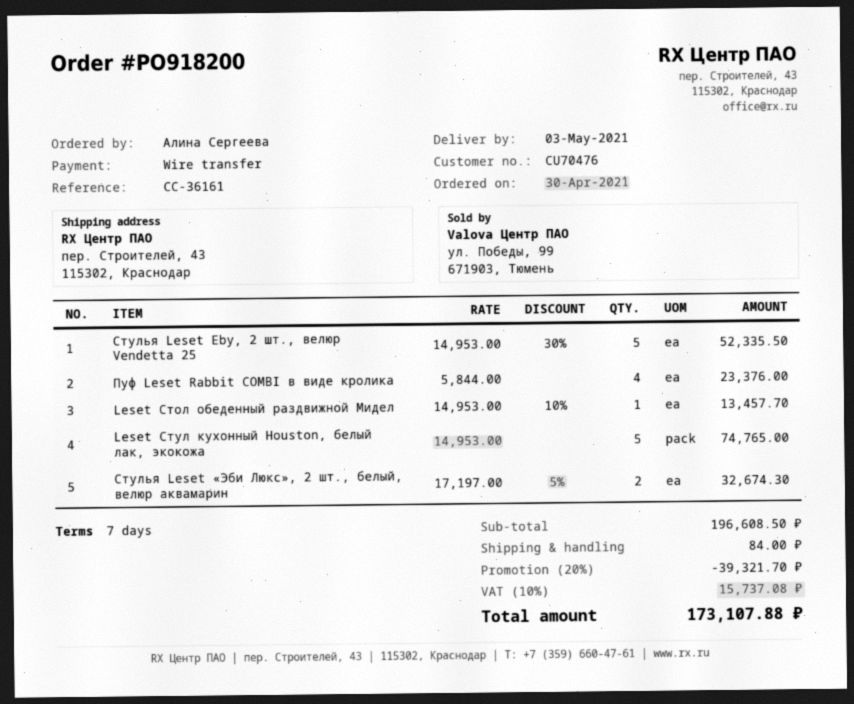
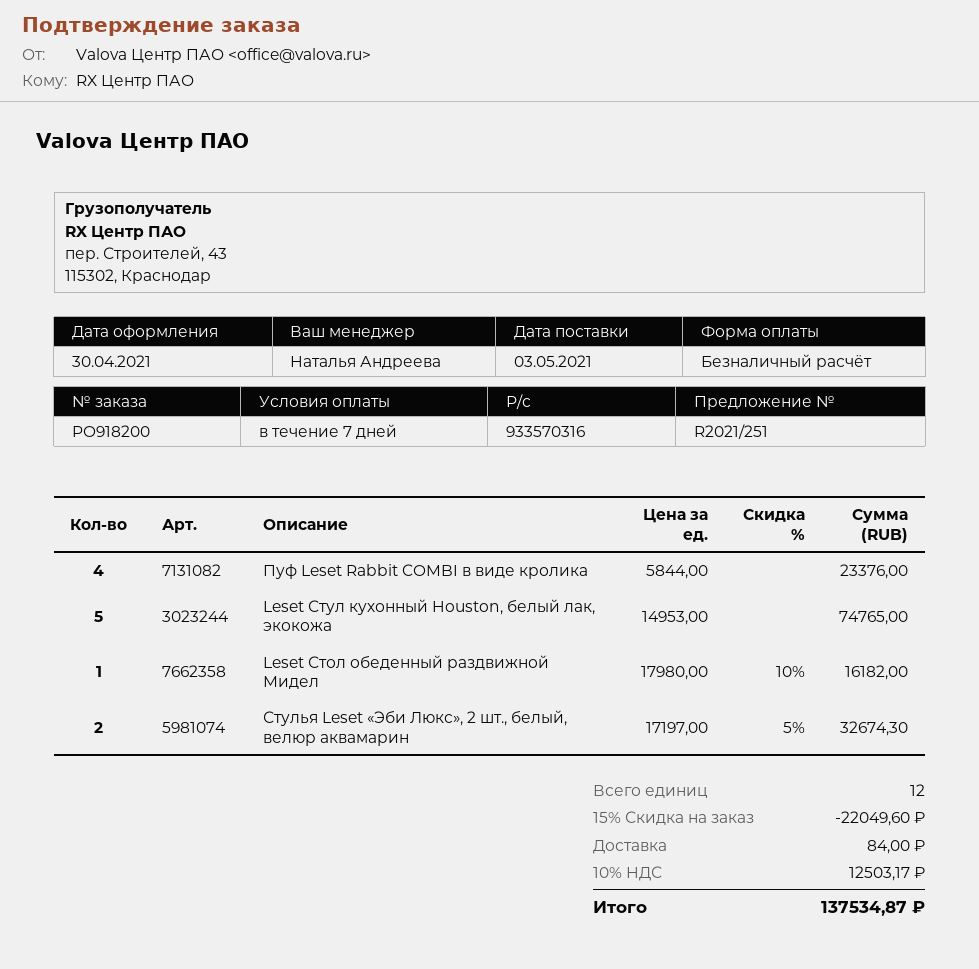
Стулья Leset Eby, 2 шт., велюр Vendetta 25: 5 x 14953.00 - 30% = 52335.50 -> none
Leset Стол обеденный раздвижной Мидел: 1 x 14953.00 - 10% = 13457.70 -> 1 x 17980.00 - 10% = 16182.00
discount: 20% = 39321.70 -> 15% = 22049.60
tax: 10% = 15737.08 -> 10% = 12503.17
total: 173107.88 -> 137534.87

